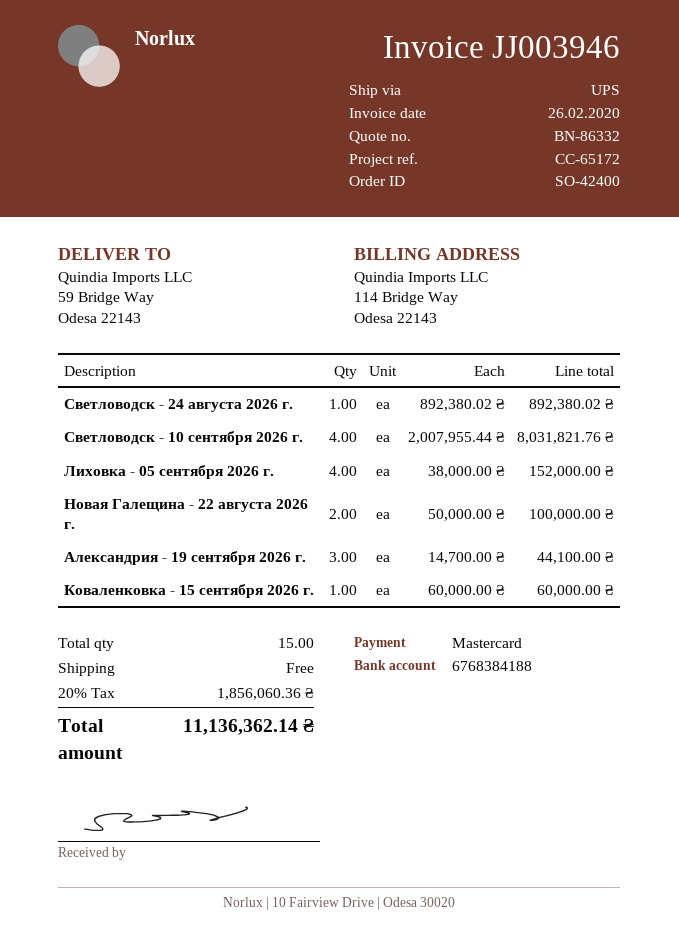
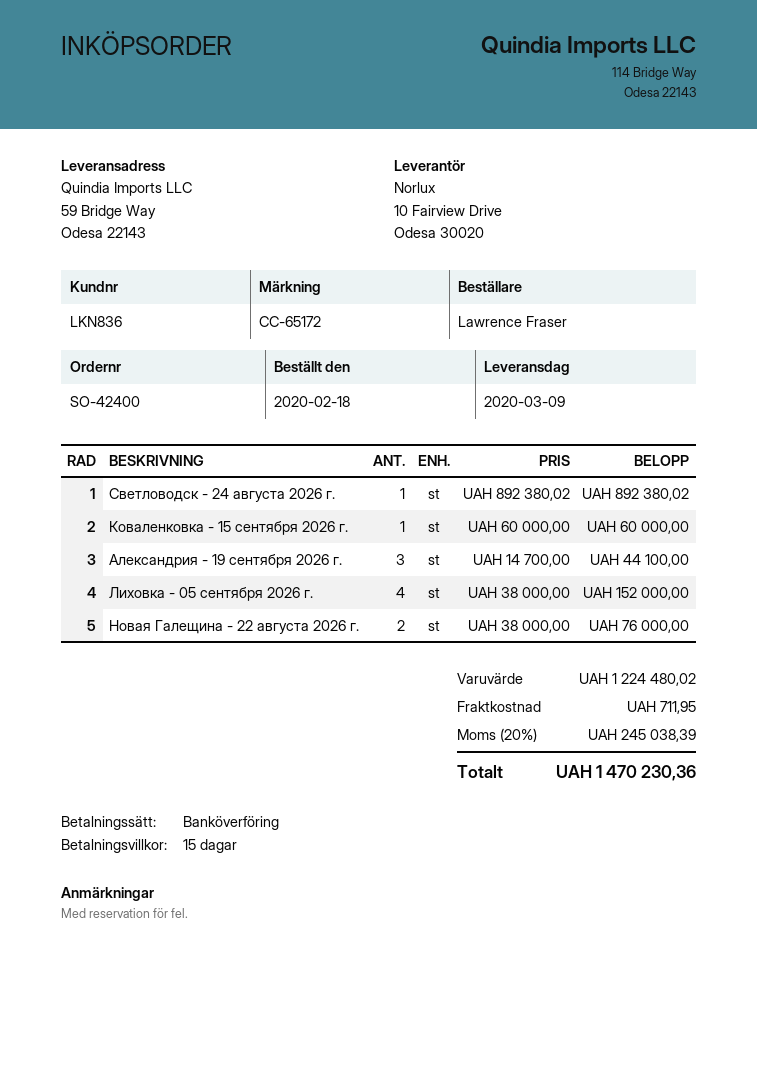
payment method: Mastercard -> bank transfer
Светловодск - 10 сентября 2026 г.: 4 x 2007955.44 = 8031821.76 -> none
Новая Галещина - 22 августа 2026 г.: 2 x 50000.00 = 100000.00 -> 2 x 38000.00 = 76000.00
shipping: 0.00 -> 711.95
tax: 20% = 1856060.36 -> 20% = 245038.39
total: 11136362.14 -> 1470230.36

